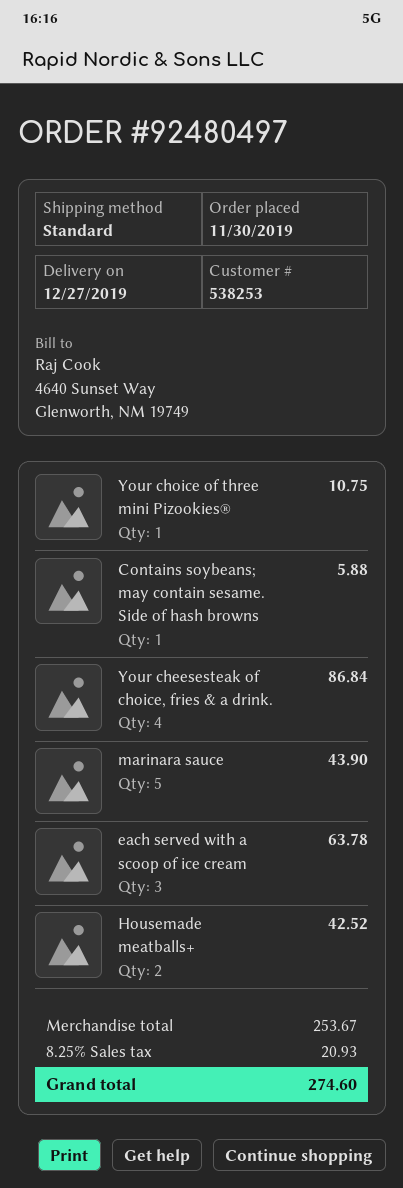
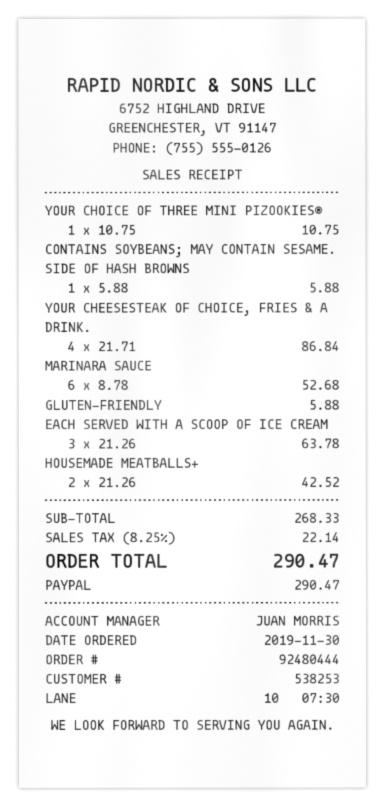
order number: 92480497 -> 92480444
marinara sauce: 5 for 43.90 -> 6 for 52.68
GLUTEN-FRIENDLY: none -> 1 for 5.88
subtotal: 253.67 -> 268.33
tax: 8.25% = 20.93 -> 8.25% = 22.14
total: 274.60 -> 290.47

